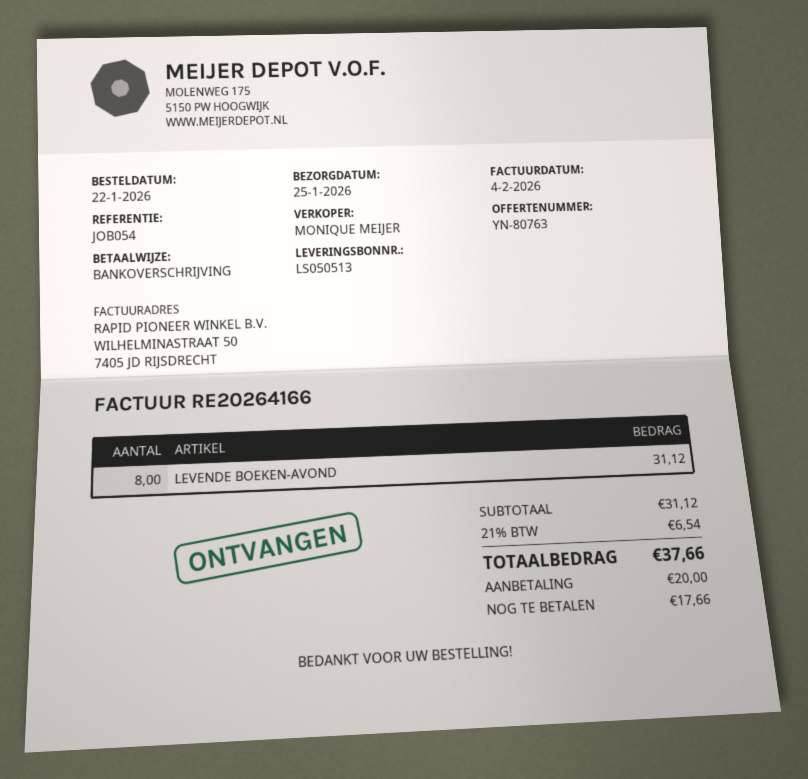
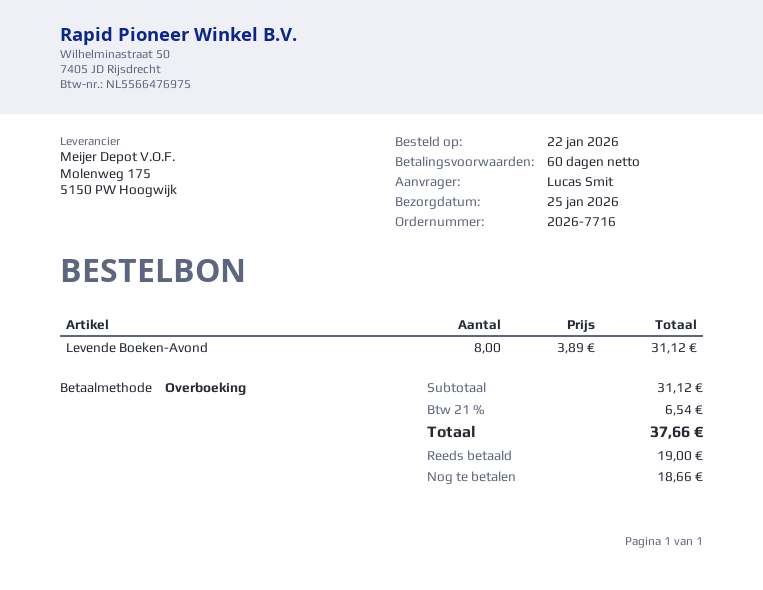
deposit: 20.00 -> 19.00
balance: 17.66 -> 18.66

